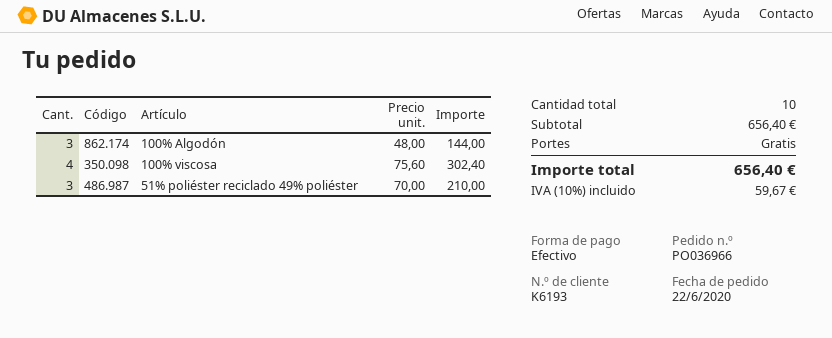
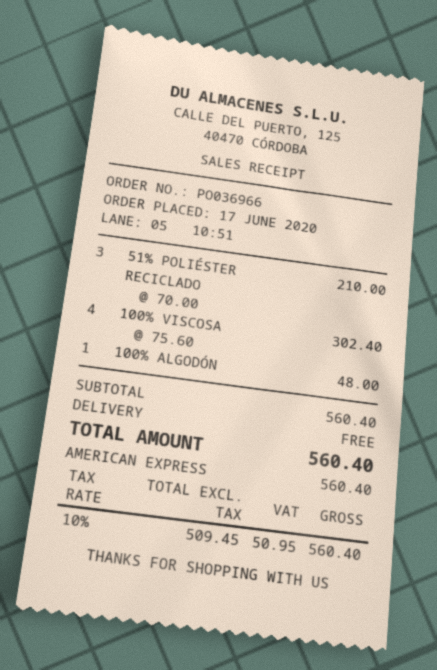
order date: 2020-06-22 -> 2020-06-17
payment method: cash -> American Express
100% Algodón: 3 x 48.00 = 144.00 -> 1 x 48.00 = 48.00
subtotal: 656.40 -> 560.40
tax: 10% = 59.67 -> 10% = 50.95
total: 656.40 -> 560.40

